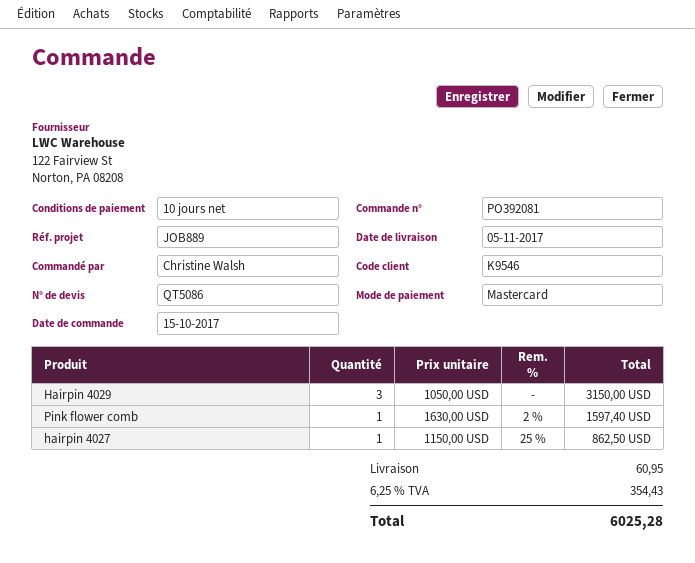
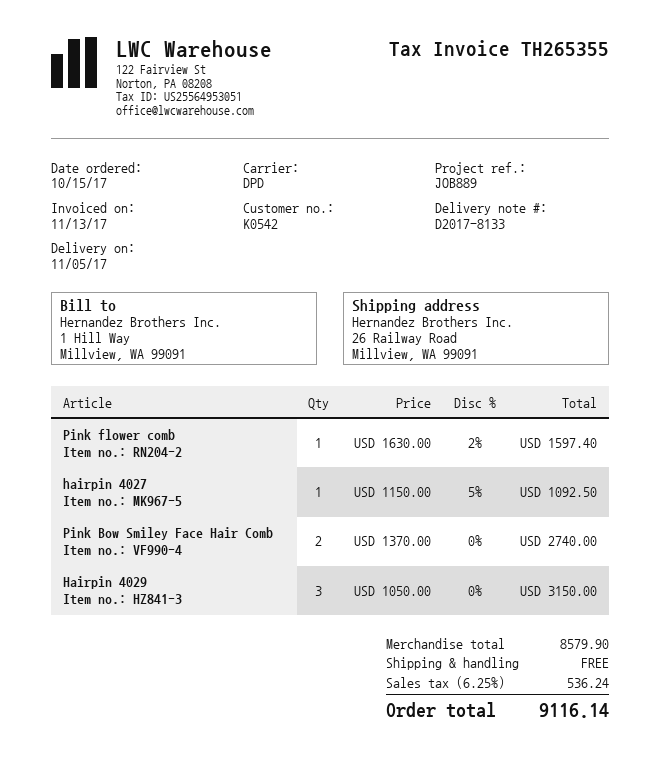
customer number: K9546 -> K0542
hairpin 4027: 1 x 1150.00 - 25% = 862.50 -> 1 x 1150.00 - 5% = 1092.50
Pink Bow Smiley Face Hair Comb: none -> 2 x 1370.00 = 2740.00
shipping: 60.95 -> 0.00
tax: 6.25% = 354.43 -> 6.25% = 536.24
total: 6025.28 -> 9116.14

